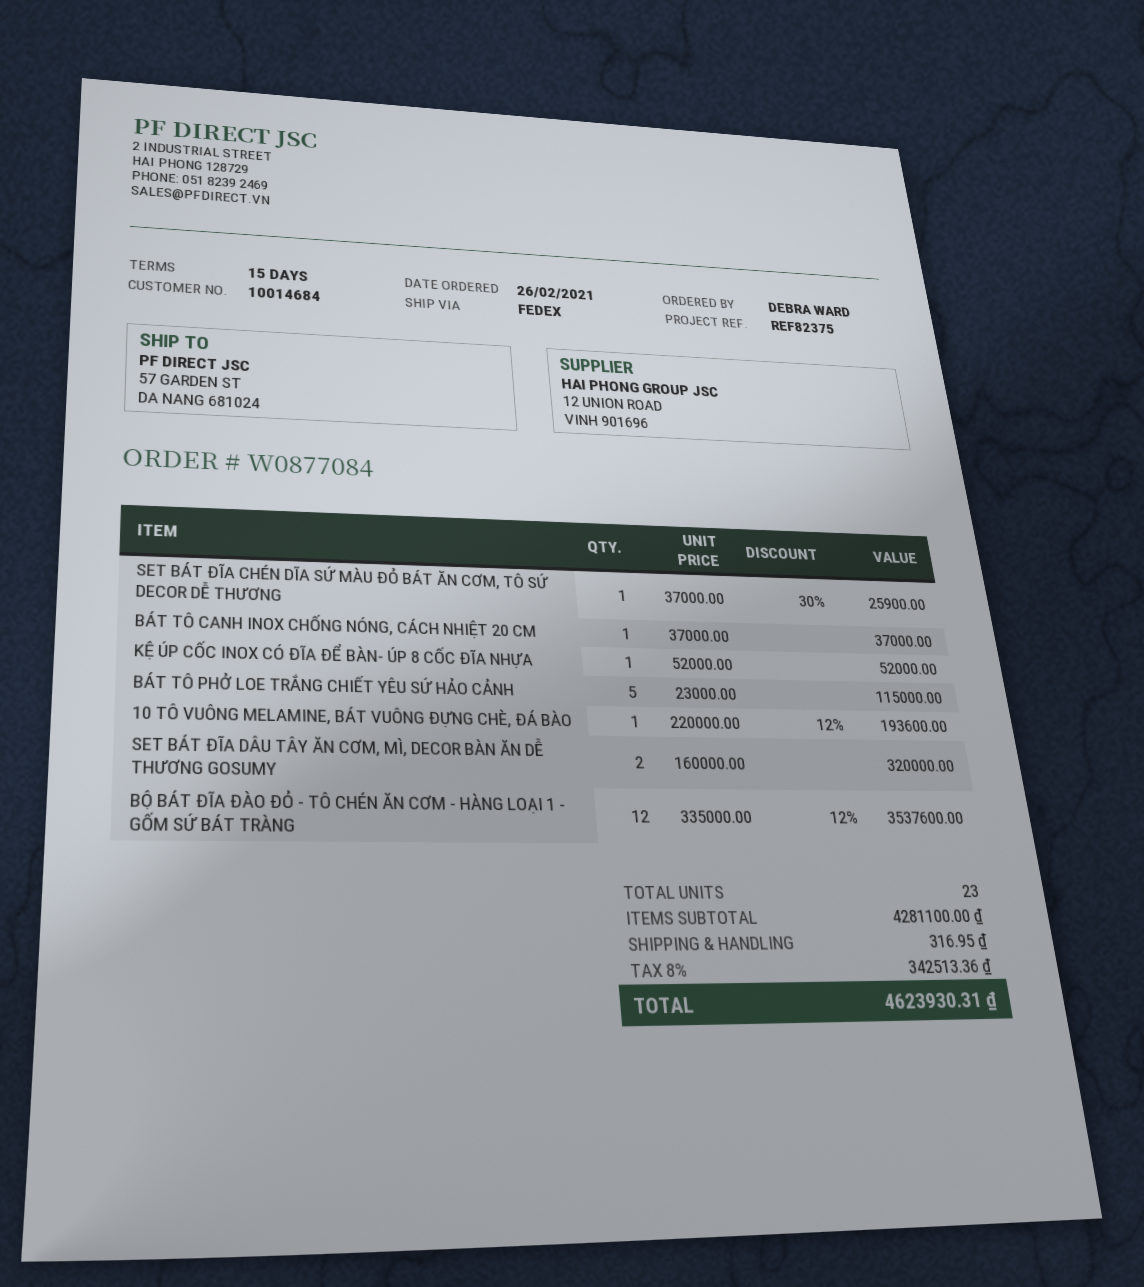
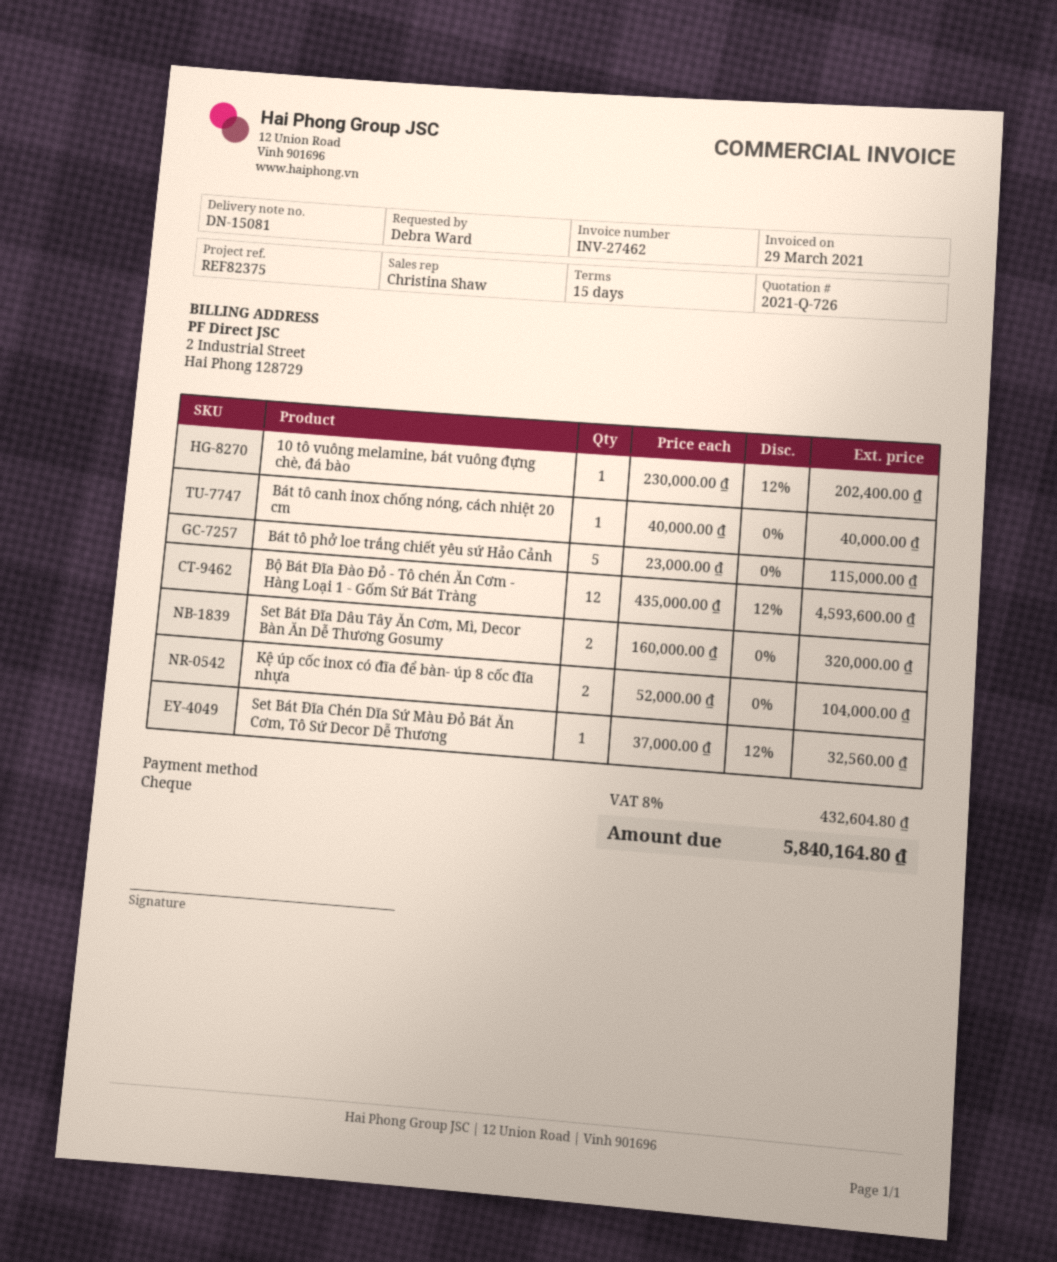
SET BÁT ĐĨA CHÉN DĨA SỨ MÀU ĐỎ BÁT ĂN CƠM, TÔ SỨ DECOR DỄ THƯƠNG: 1 x 37000.00 - 30% = 25900.00 -> 1 x 37000.00 - 12% = 32560.00
BÁT TÔ CANH INOX CHỐNG NÓNG, CÁCH NHIỆT 20 CM: 1 x 37000.00 = 37000.00 -> 1 x 40000.00 = 40000.00
KỆ ÚP CỐC INOX CÓ ĐĨA ĐỂ BÀN- ÚP 8 CỐC ĐĨA NHỰA: 1 x 52000.00 = 52000.00 -> 2 x 52000.00 = 104000.00
10 TÔ VUÔNG MELAMINE, BÁT VUÔNG ĐỰNG CHÈ, ĐÁ BÀO: 1 x 220000.00 - 12% = 193600.00 -> 1 x 230000.00 - 12% = 202400.00
BỘ BÁT ĐĨA ĐÀO ĐỎ - TÔ CHÉN ĂN CƠM - HÀNG LOẠI 1 - GỐM SỨ BÁT TRÀNG: 12 x 335000.00 - 12% = 3537600.00 -> 12 x 435000.00 - 12% = 4593600.00
shipping: 316.95 -> none
tax: 8% = 342513.36 -> 8% = 432604.80
total: 4623930.31 -> 5840164.80

